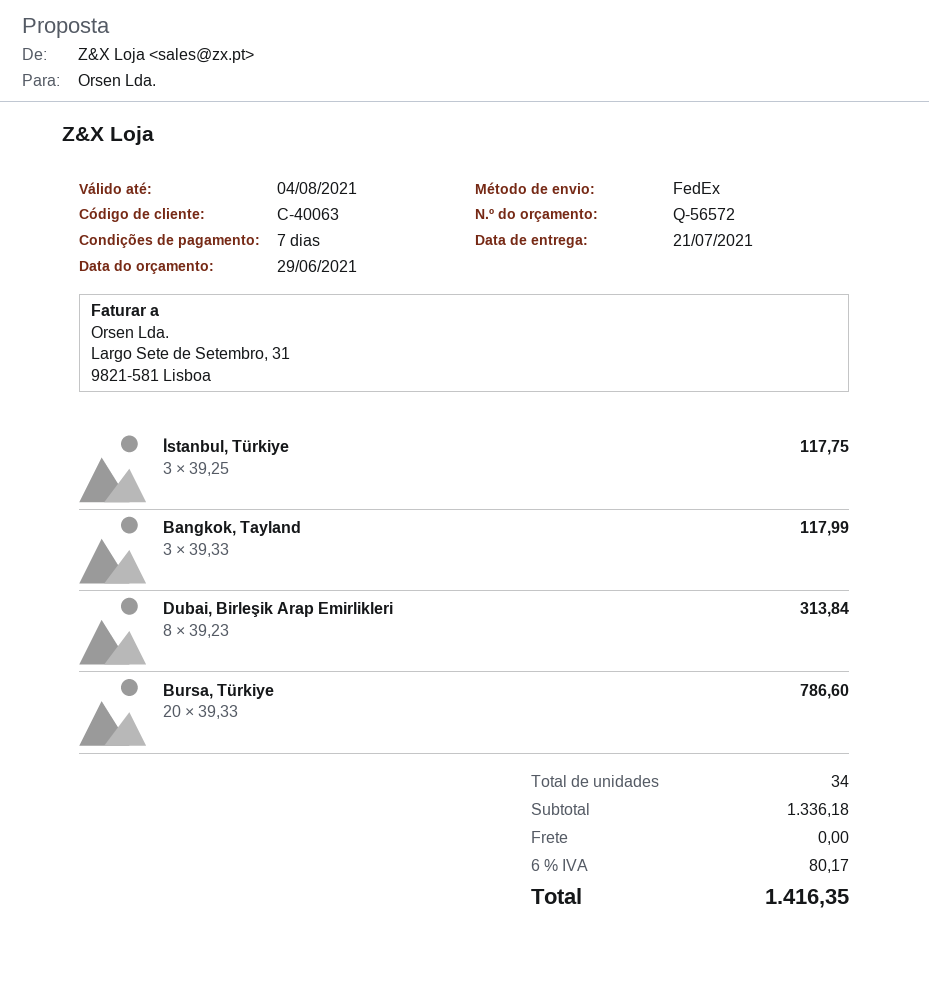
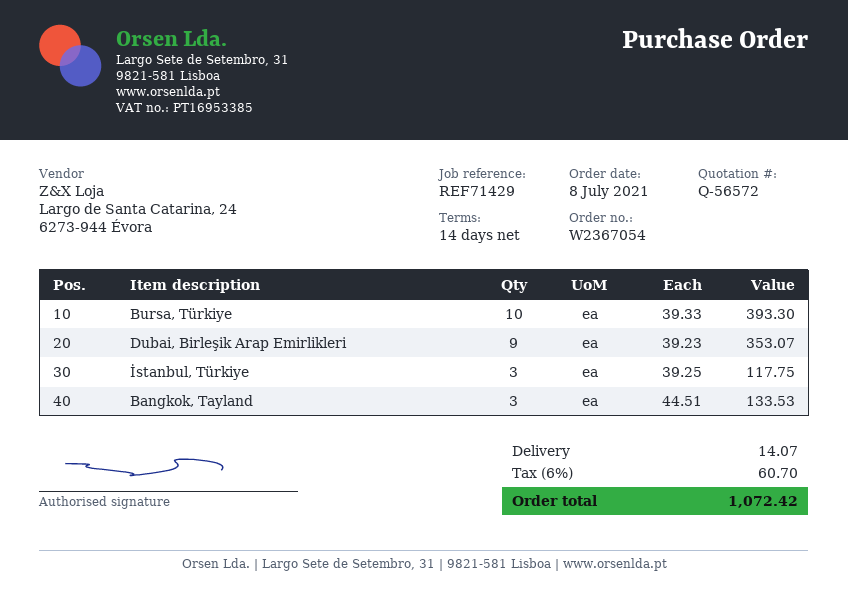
payment terms: 7 days -> 14 days
Bangkok, Tayland: 3 x 39.33 = 117.99 -> 3 x 44.51 = 133.53
Dubai, Birleşik Arap Emirlikleri: 8 x 39.23 = 313.84 -> 9 x 39.23 = 353.07
Bursa, Türkiye: 20 x 39.33 = 786.60 -> 10 x 39.33 = 393.30
shipping: 0.00 -> 14.07
tax: 6% = 80.17 -> 6% = 60.70
total: 1416.35 -> 1072.42

